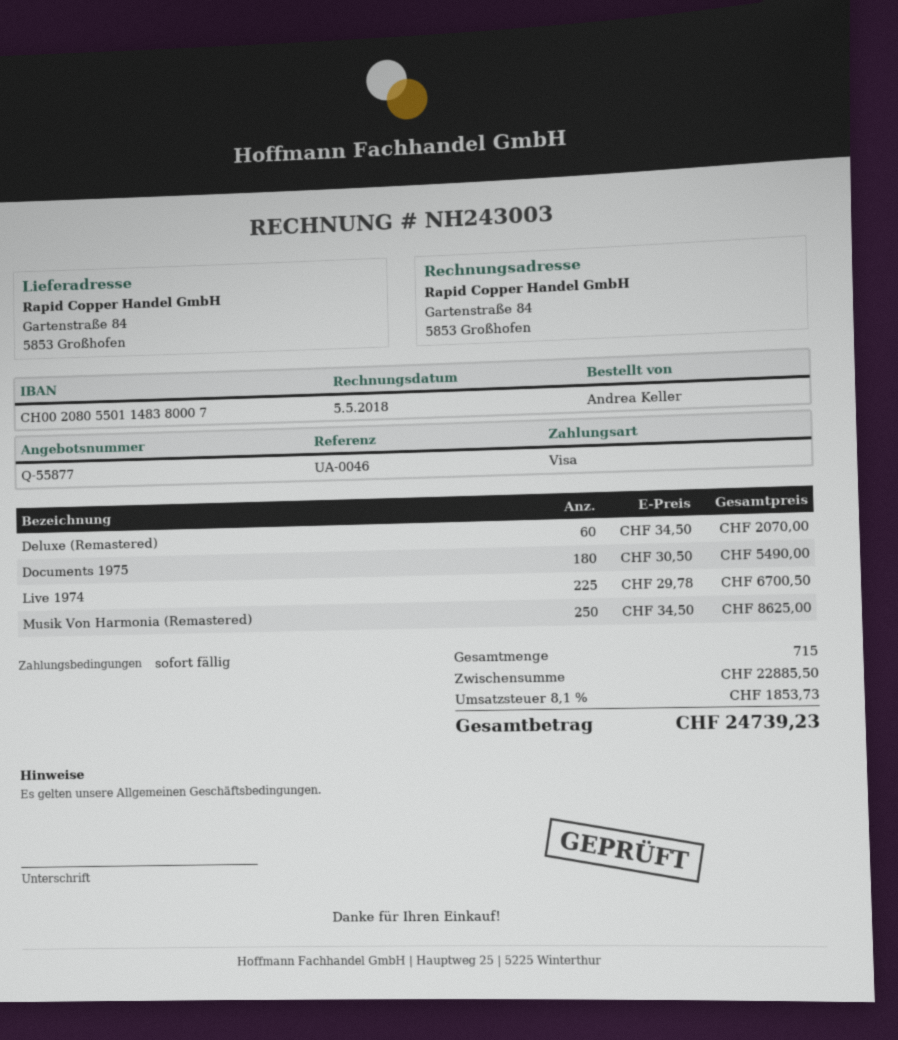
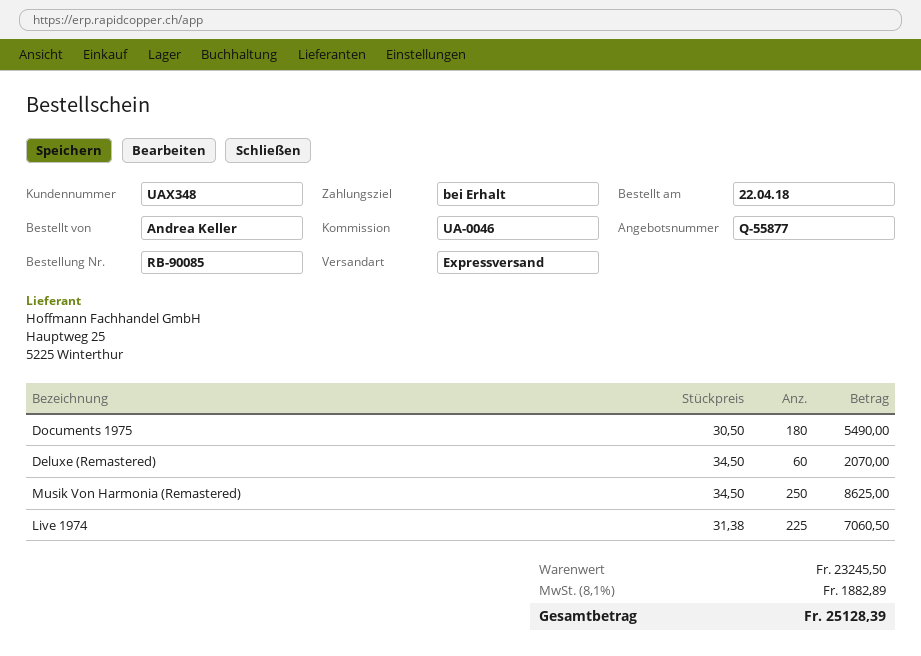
Live 1974: 225 x 29.78 = 6700.50 -> 225 x 31.38 = 7060.50
subtotal: 22885.50 -> 23245.50
tax: 8.1% = 1853.73 -> 8.1% = 1882.89
total: 24739.23 -> 25128.39

